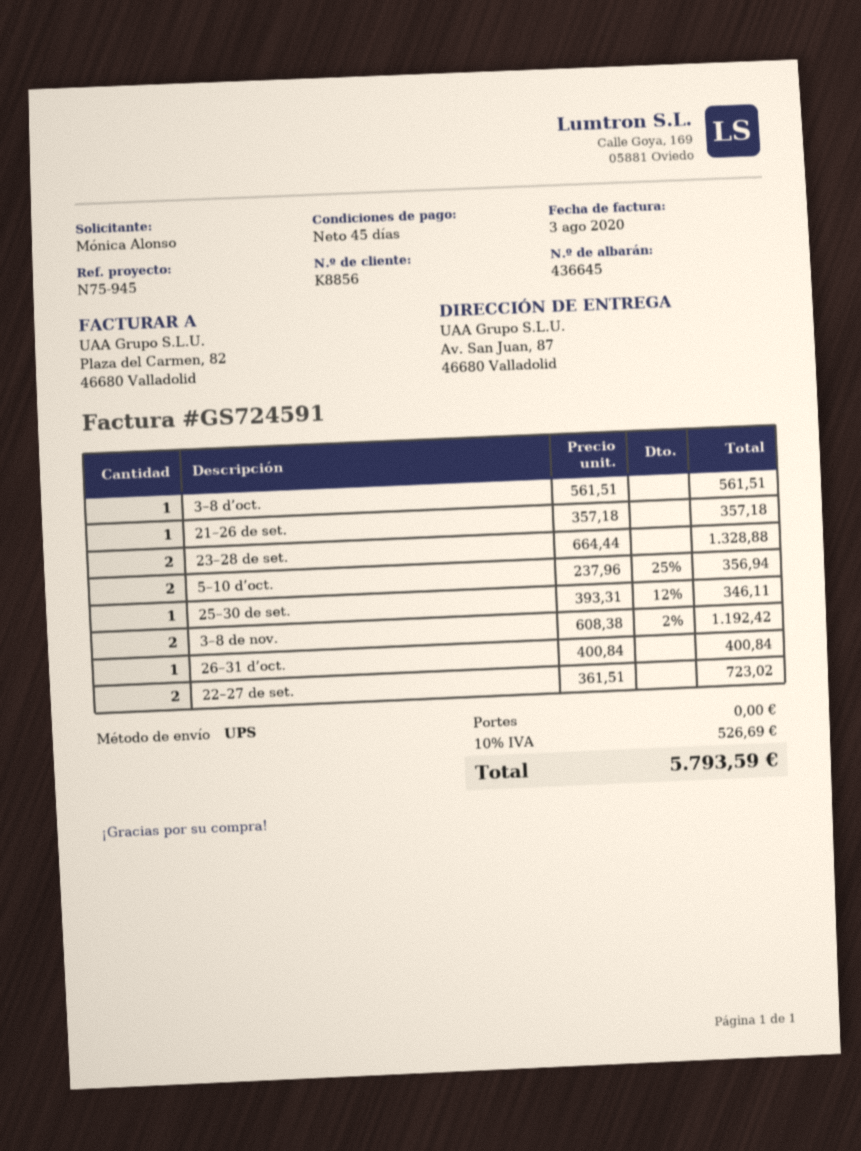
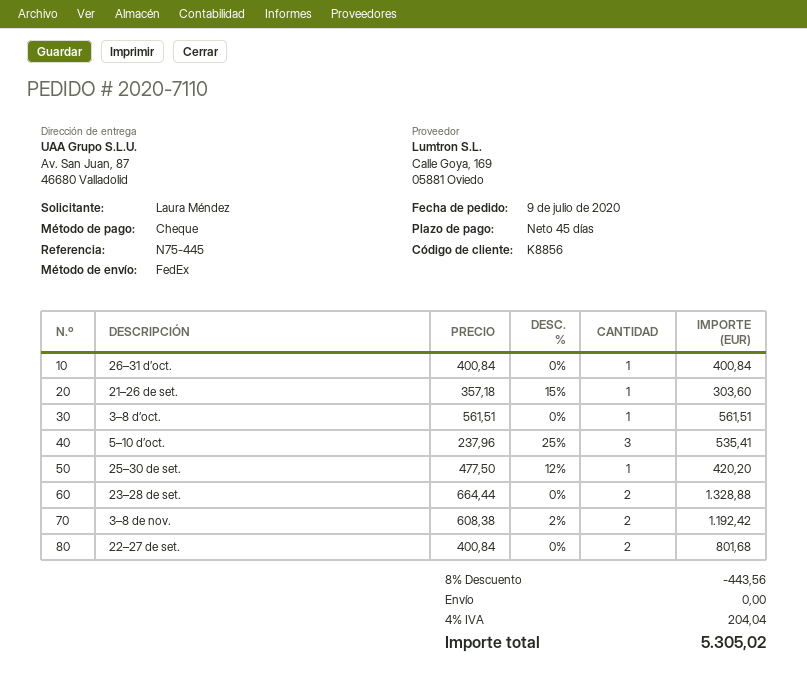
reference: N75-945 -> N75-445
ordered by: Mónica Alonso -> Laura Méndez
shipping method: UPS -> FedEx
21–26 de set.: 1 x 357.18 = 357.18 -> 1 x 357.18 - 15% = 303.60
5–10 d’oct.: 2 x 237.96 - 25% = 356.94 -> 3 x 237.96 - 25% = 535.41
25–30 de set.: 1 x 393.31 - 12% = 346.11 -> 1 x 477.50 - 12% = 420.20
22–27 de set.: 2 x 361.51 = 723.02 -> 2 x 400.84 = 801.68
discount: none -> 8% = 443.56
tax: 10% = 526.69 -> 4% = 204.04
total: 5793.59 -> 5305.02

